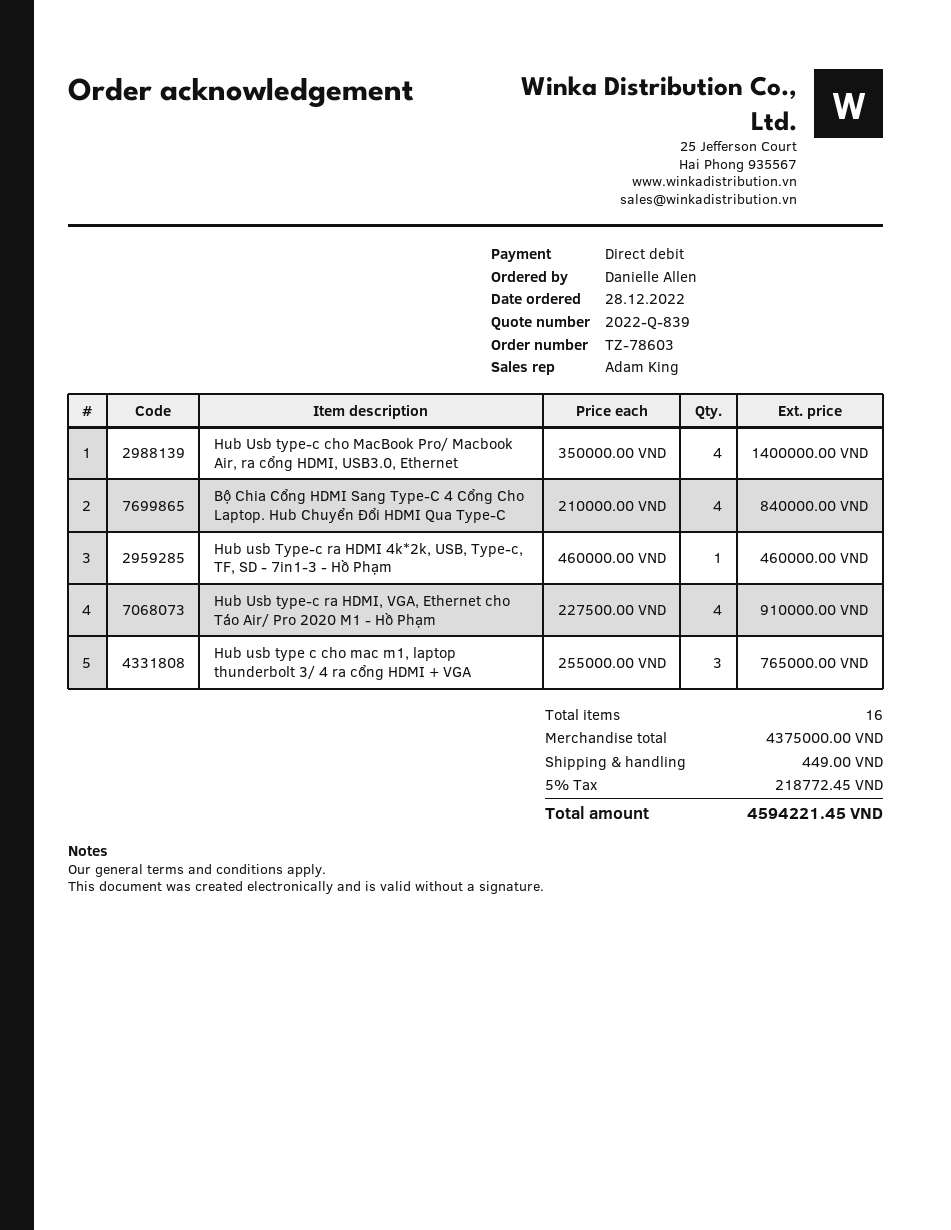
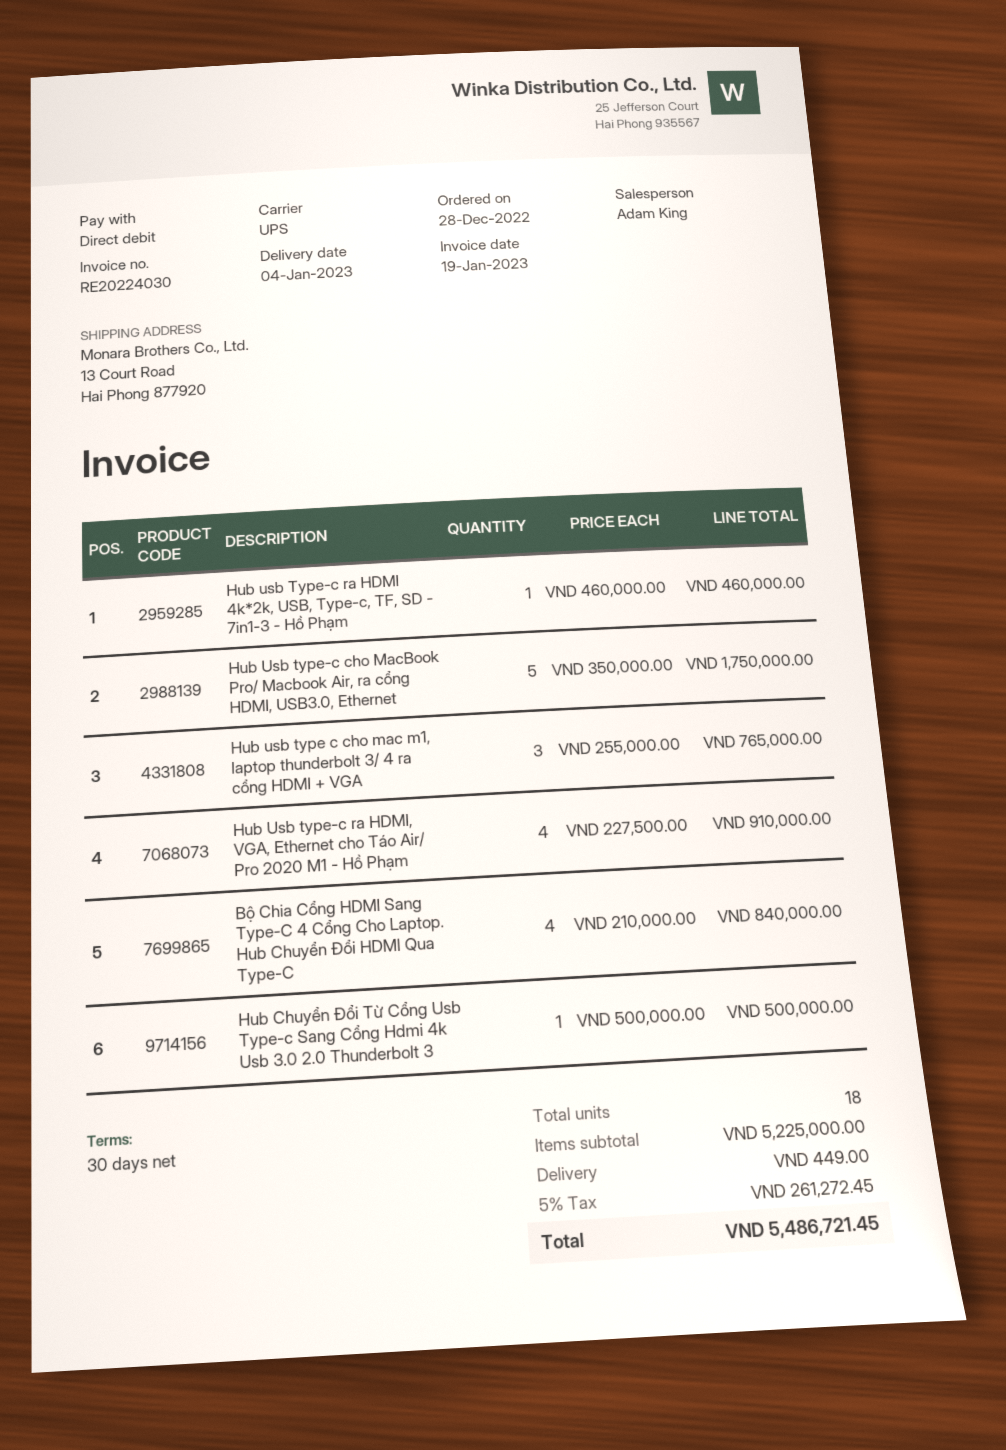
Hub Usb type-c cho MacBook Pro/ Macbook Air, ra cổng HDMI, USB3.0, Ethernet: 4 x 350000.00 = 1400000.00 -> 5 x 350000.00 = 1750000.00
Hub Chuyển Đổi Từ Cổng Usb Type-c Sang Cổng Hdmi 4k Usb 3.0 2.0 Thunderbolt 3: none -> 1 x 500000.00 = 500000.00
total quantity: 16 -> 18
subtotal: 4375000.00 -> 5225000.00
tax: 5% = 218772.45 -> 5% = 261272.45
total: 4594221.45 -> 5486721.45

